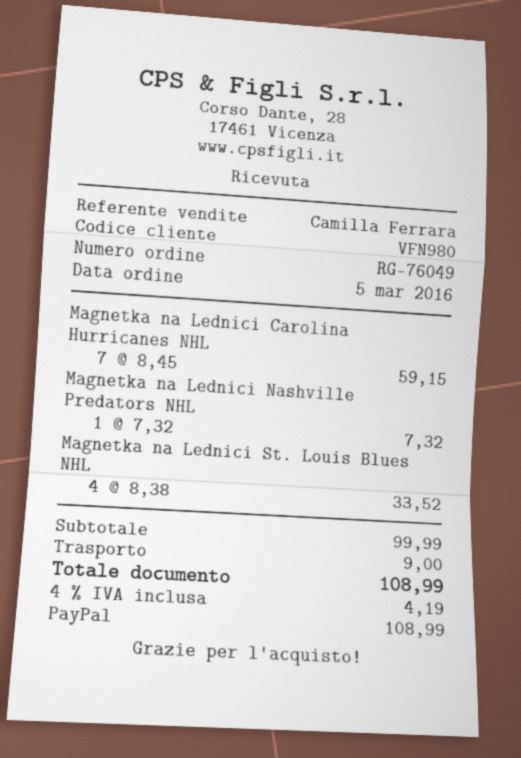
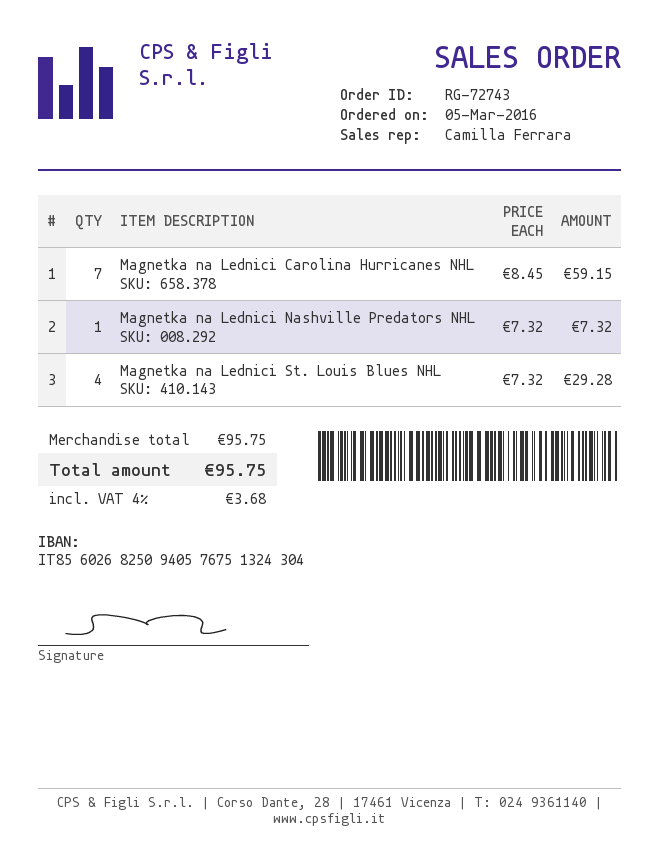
order number: RG-76049 -> RG-72743
Magnetka na Lednici St. Louis Blues NHL: 4 x 8.38 = 33.52 -> 4 x 7.32 = 29.28
subtotal: 99.99 -> 95.75
shipping: 9.00 -> none
tax: 4% = 4.19 -> 4% = 3.68
total: 108.99 -> 95.75

